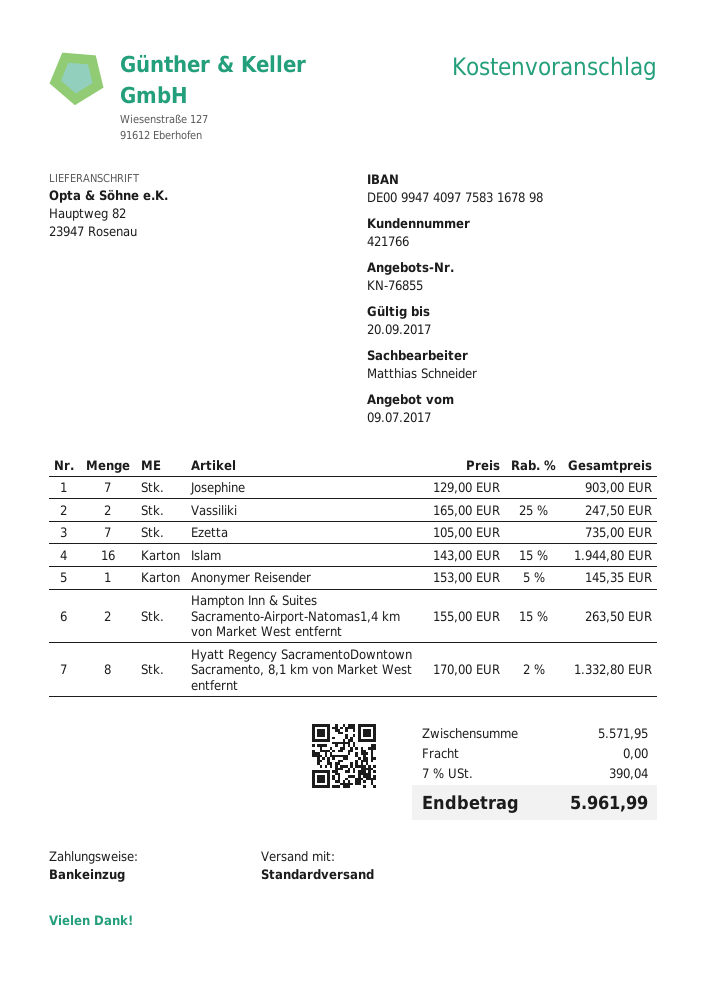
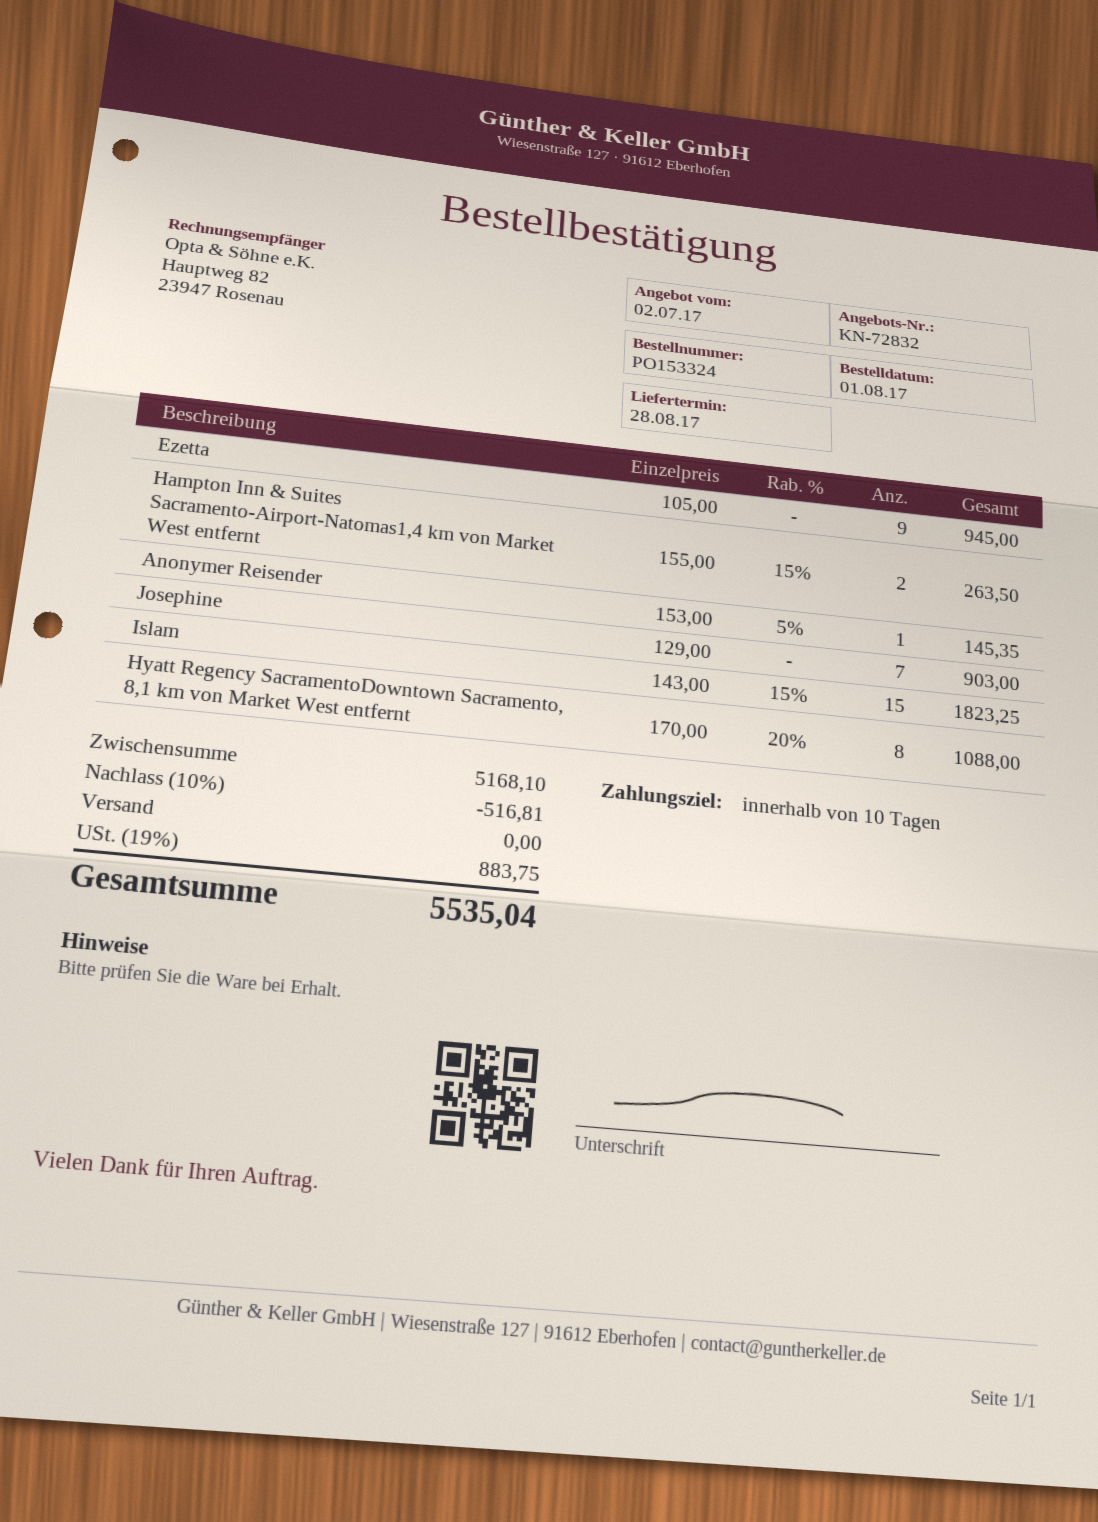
quote number: KN-76855 -> KN-72832
quote date: 2017-07-09 -> 2017-07-02
Vassiliki: 2 x 165.00 - 25% = 247.50 -> none
Ezetta: 7 x 105.00 = 735.00 -> 9 x 105.00 = 945.00
Islam: 16 x 143.00 - 15% = 1944.80 -> 15 x 143.00 - 15% = 1823.25
Hyatt Regency SacramentoDowntown Sacramento, 8,1 km von Market West entfernt: 8 x 170.00 - 2% = 1332.80 -> 8 x 170.00 - 20% = 1088.00
subtotal: 5571.95 -> 5168.10
discount: none -> 10% = 516.81
tax: 7% = 390.04 -> 19% = 883.75
total: 5961.99 -> 5535.04

